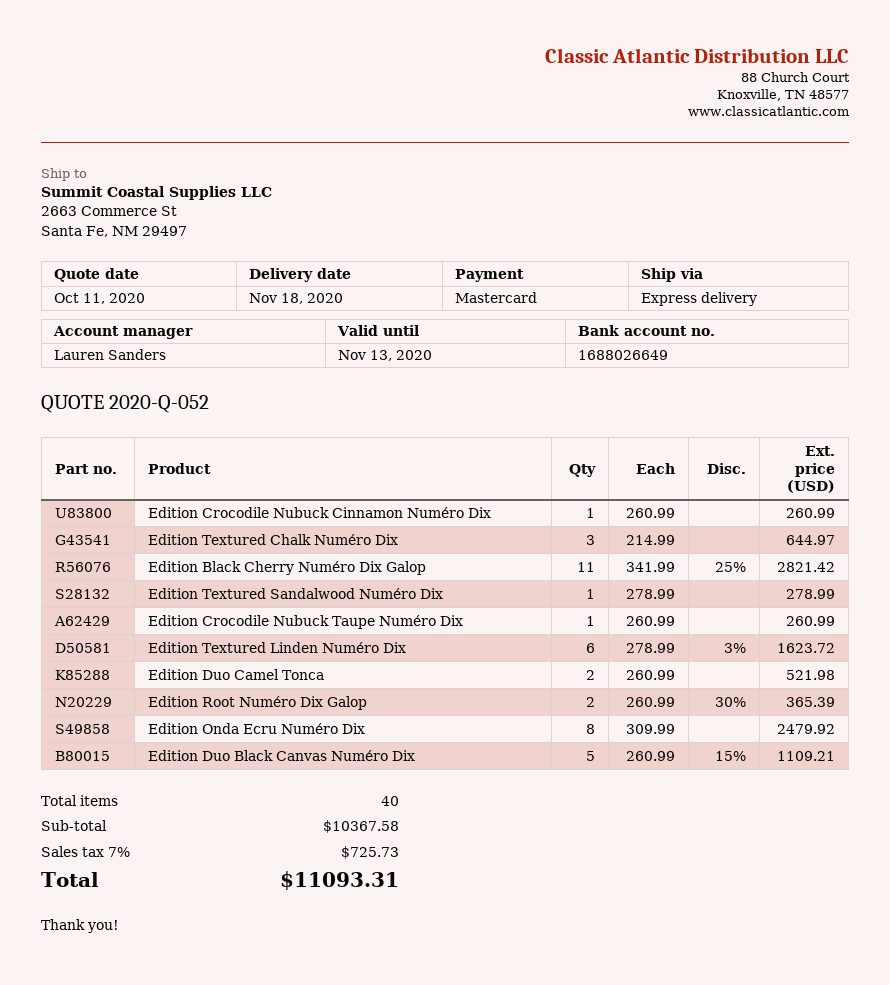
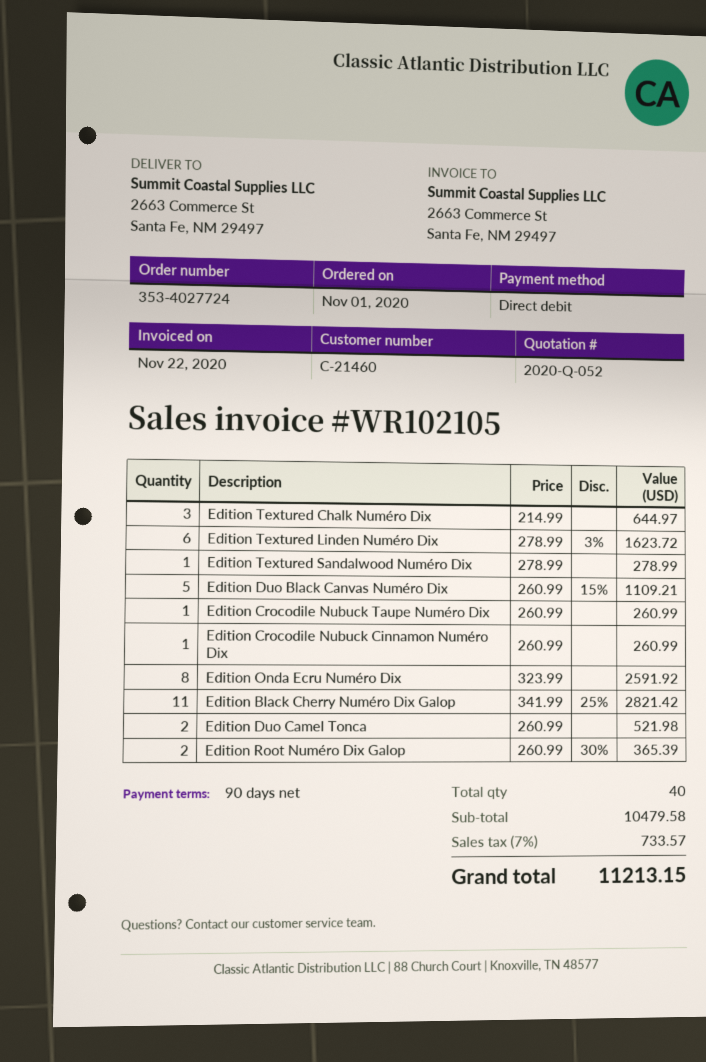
payment method: Mastercard -> direct debit
Edition Onda Ecru Numéro Dix: 8 x 309.99 = 2479.92 -> 8 x 323.99 = 2591.92
subtotal: 10367.58 -> 10479.58
tax: 7% = 725.73 -> 7% = 733.57
total: 11093.31 -> 11213.15

